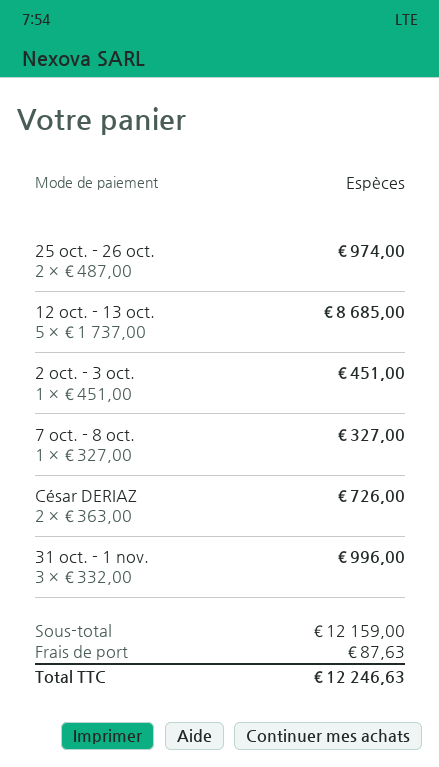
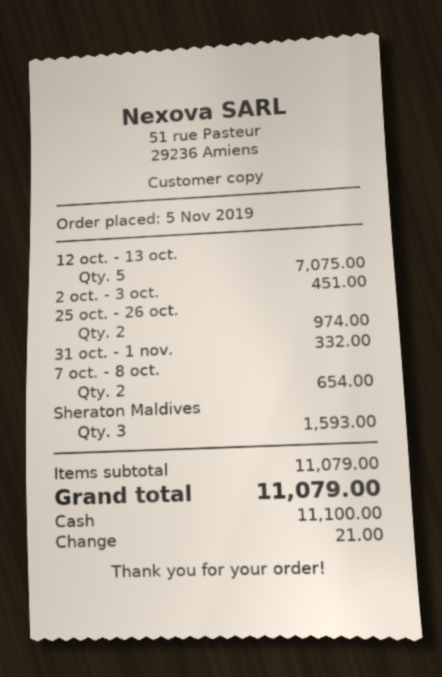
12 oct. - 13 oct.: 5 for 8685.00 -> 5 for 7075.00
7 oct. - 8 oct.: 1 for 327.00 -> 2 for 654.00
César DERIAZ: 2 for 726.00 -> none
31 oct. - 1 nov.: 3 for 996.00 -> 1 for 332.00
Sheraton Maldives: none -> 3 for 1593.00
subtotal: 12159.00 -> 11079.00
shipping: 87.63 -> none
total: 12246.63 -> 11079.00

